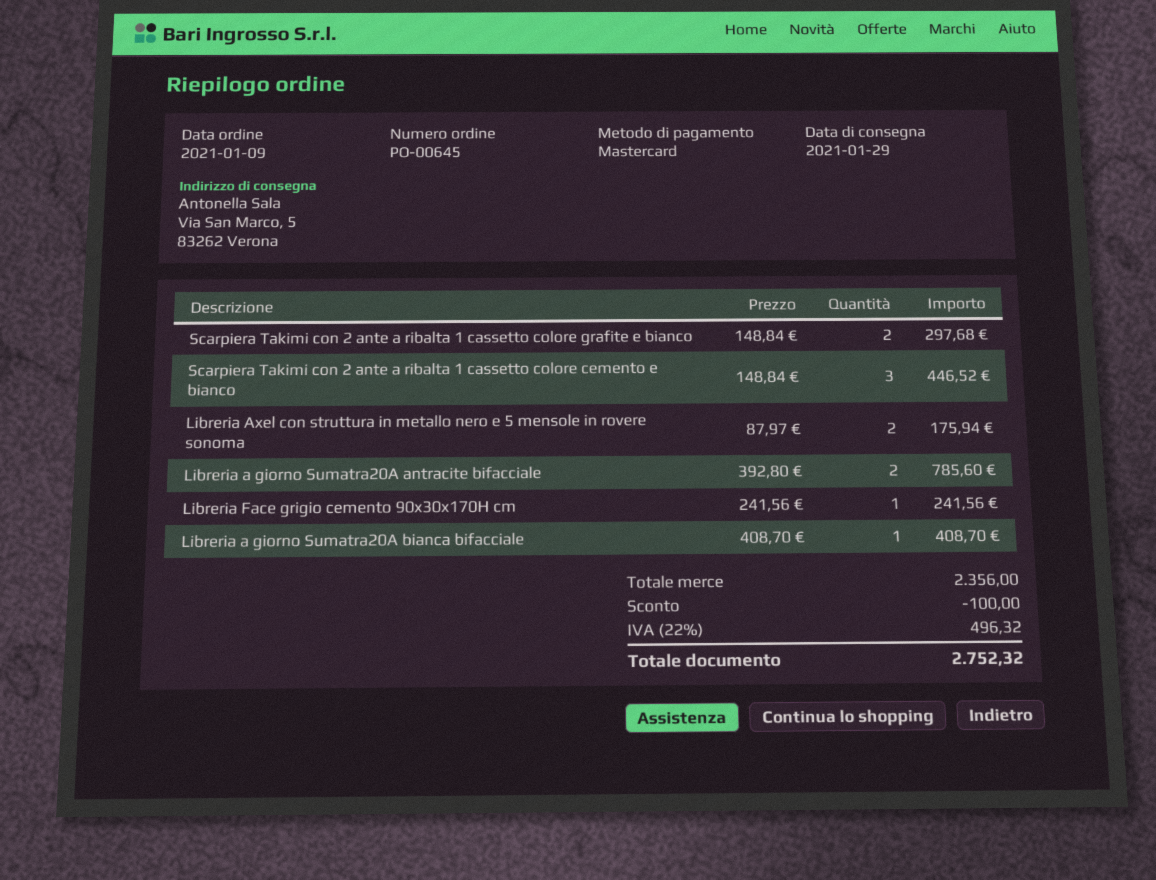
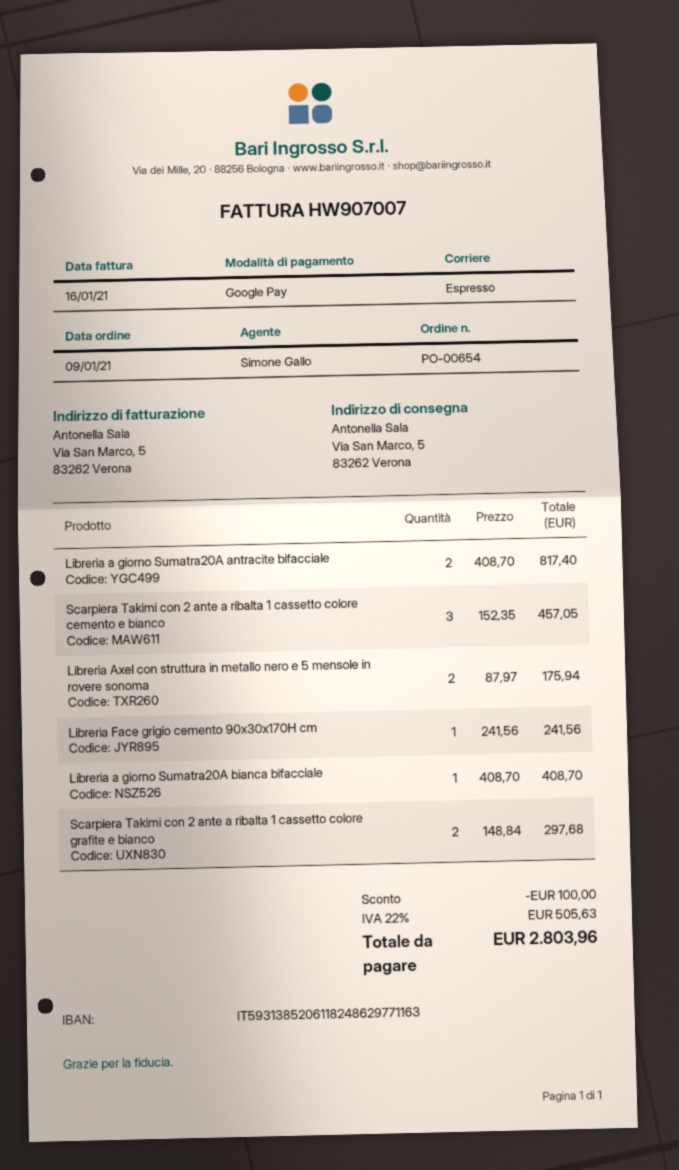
order number: PO-00645 -> PO-00654
payment method: Mastercard -> Google Pay
Scarpiera Takimi con 2 ante a ribalta 1 cassetto colore cemento e bianco: 3 x 148.84 = 446.52 -> 3 x 152.35 = 457.05
Libreria a giorno Sumatra20A antracite bifacciale: 2 x 392.80 = 785.60 -> 2 x 408.70 = 817.40
tax: 22% = 496.32 -> 22% = 505.63
total: 2752.32 -> 2803.96

